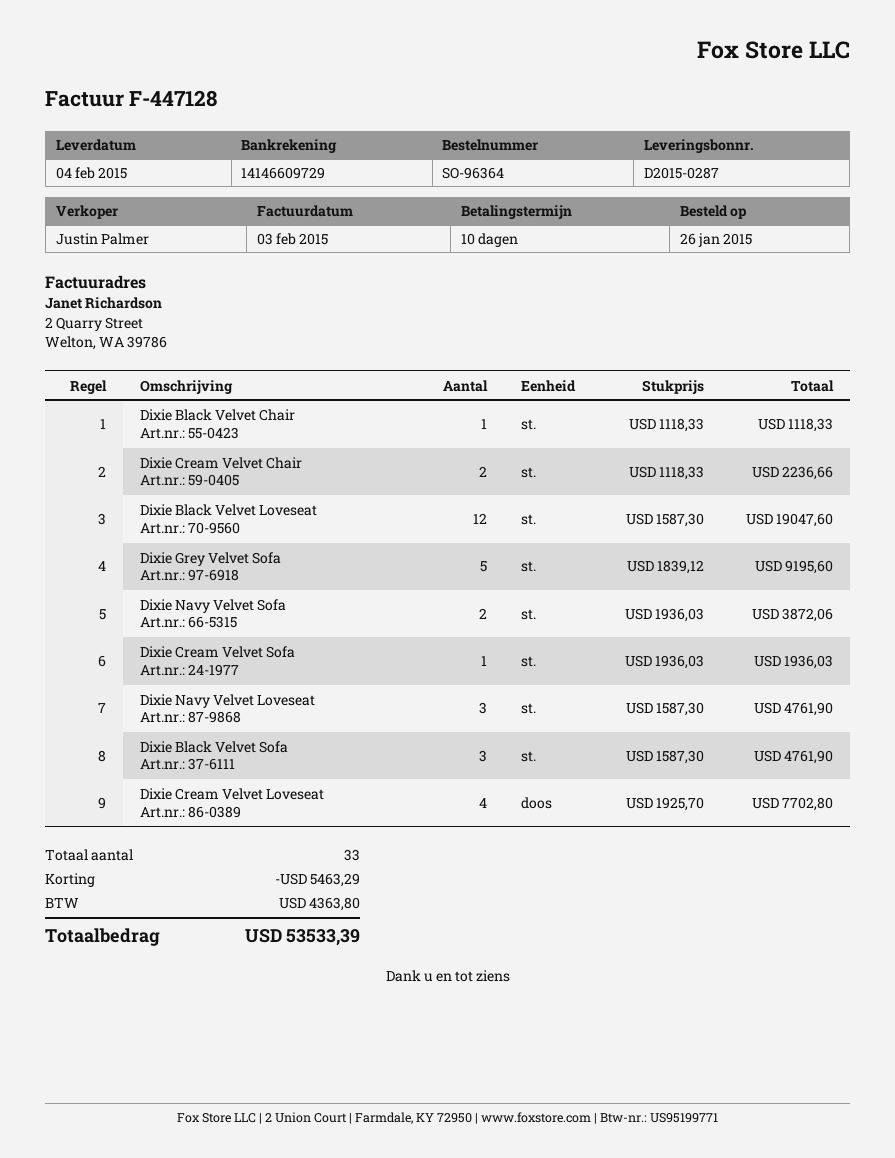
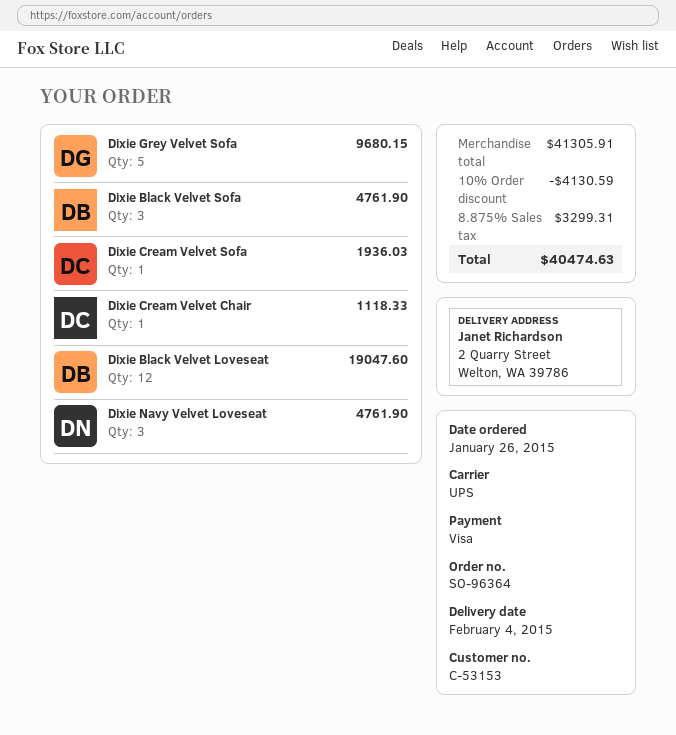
Dixie Black Velvet Chair: 1 for 1118.33 -> none
Dixie Cream Velvet Chair: 2 for 2236.66 -> 1 for 1118.33
Dixie Grey Velvet Sofa: 5 for 9195.60 -> 5 for 9680.15
Dixie Navy Velvet Sofa: 2 for 3872.06 -> none
Dixie Cream Velvet Loveseat: 4 for 7702.80 -> none
discount: 5463.29 -> 4130.59
tax: 4363.80 -> 3299.31
total: 53533.39 -> 40474.63

